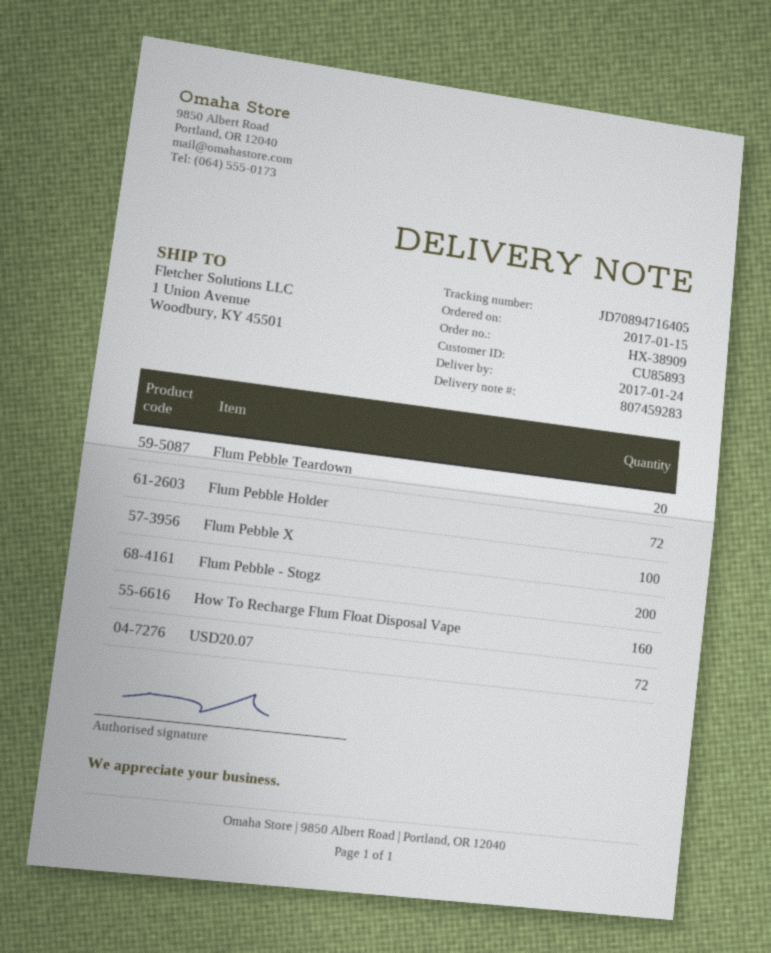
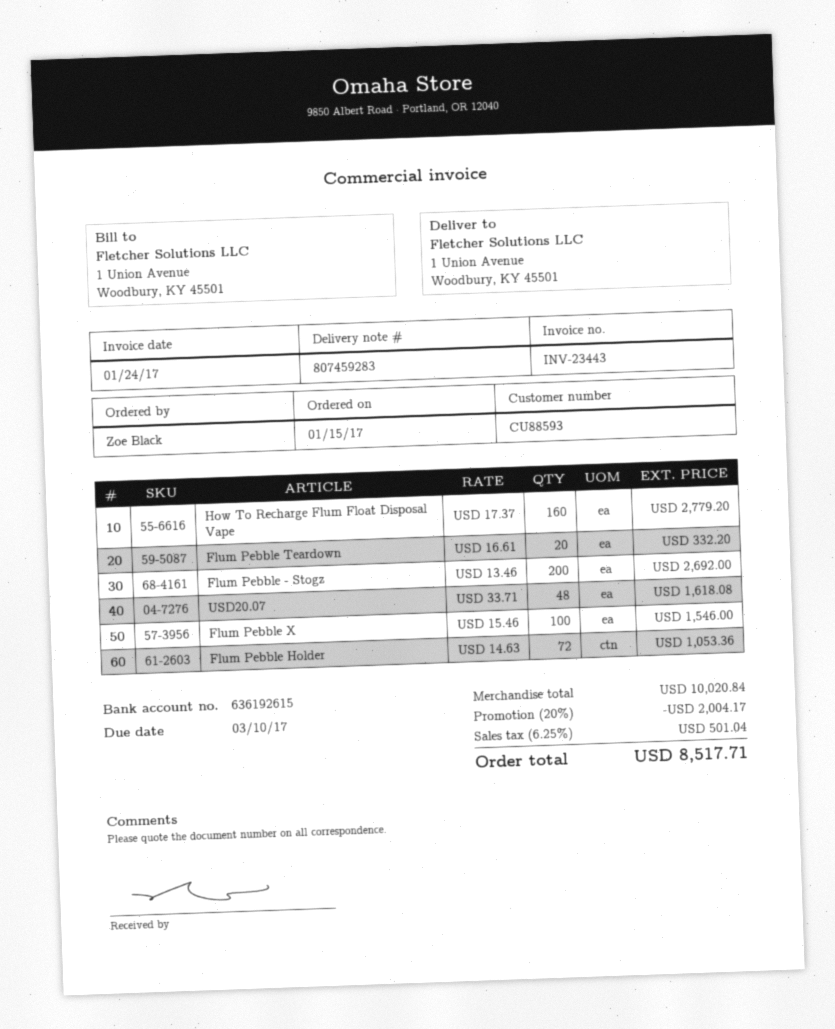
customer number: CU85893 -> CU88593
USD20.07: 72 -> 48

